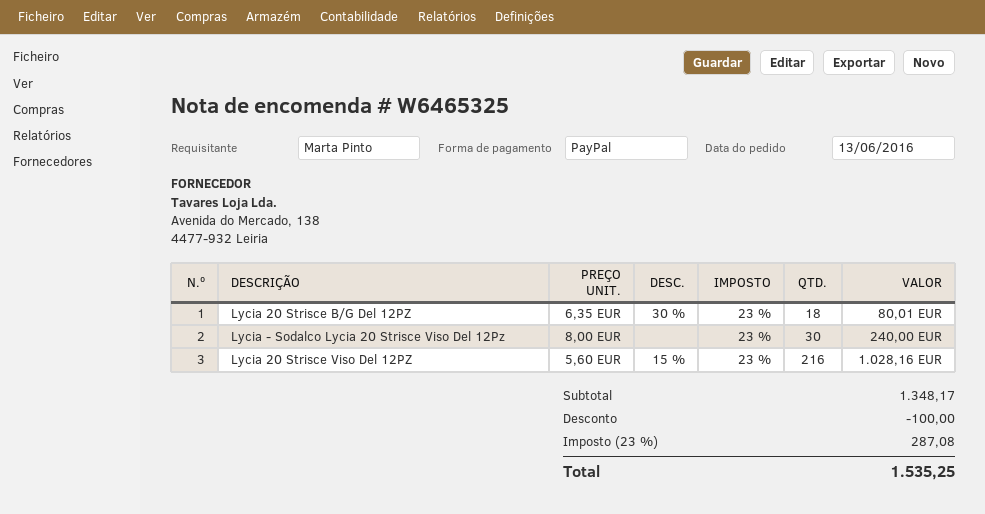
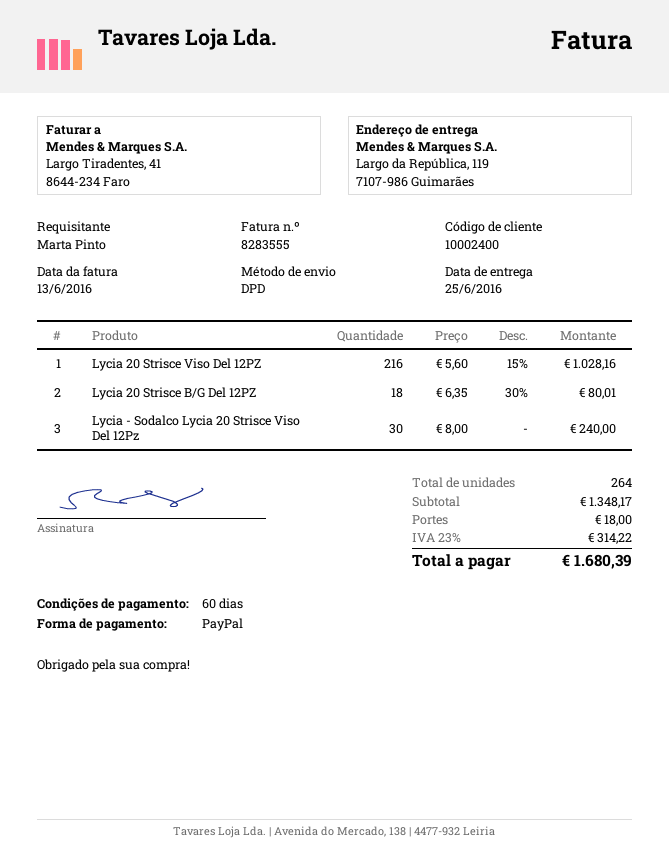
discount: 100.00 -> none
shipping: none -> 18.00
tax: 23% = 287.08 -> 23% = 314.22
total: 1535.25 -> 1680.39

